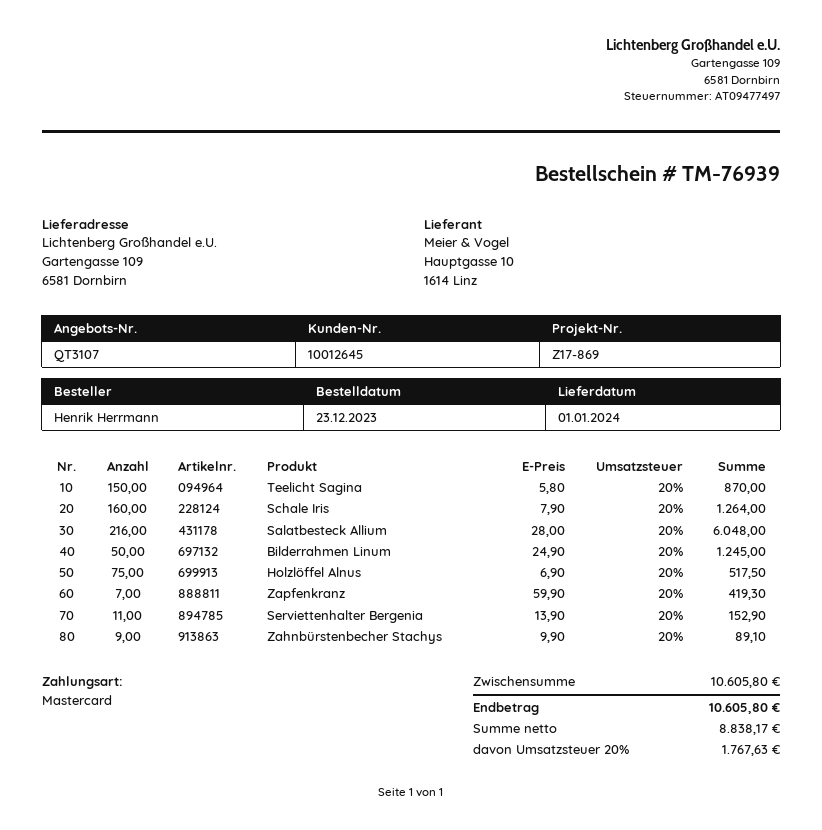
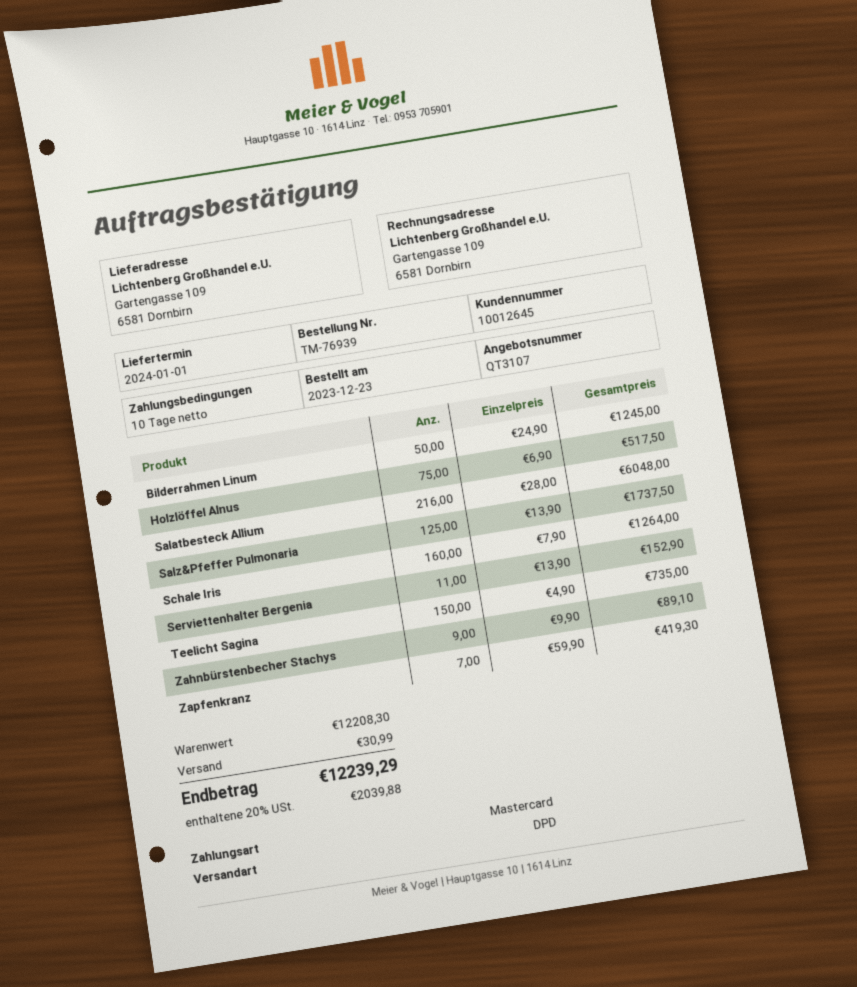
Teelicht Sagina: 150 x 5.80 = 870.00 -> 150 x 4.90 = 735.00
Salz&Pfeffer Pulmonaria: none -> 125 x 13.90 = 1737.50
subtotal: 10605.80 -> 12208.30
shipping: none -> 30.99
tax: 20% = 1767.63 -> 20% = 2039.88
total: 10605.80 -> 12239.29

